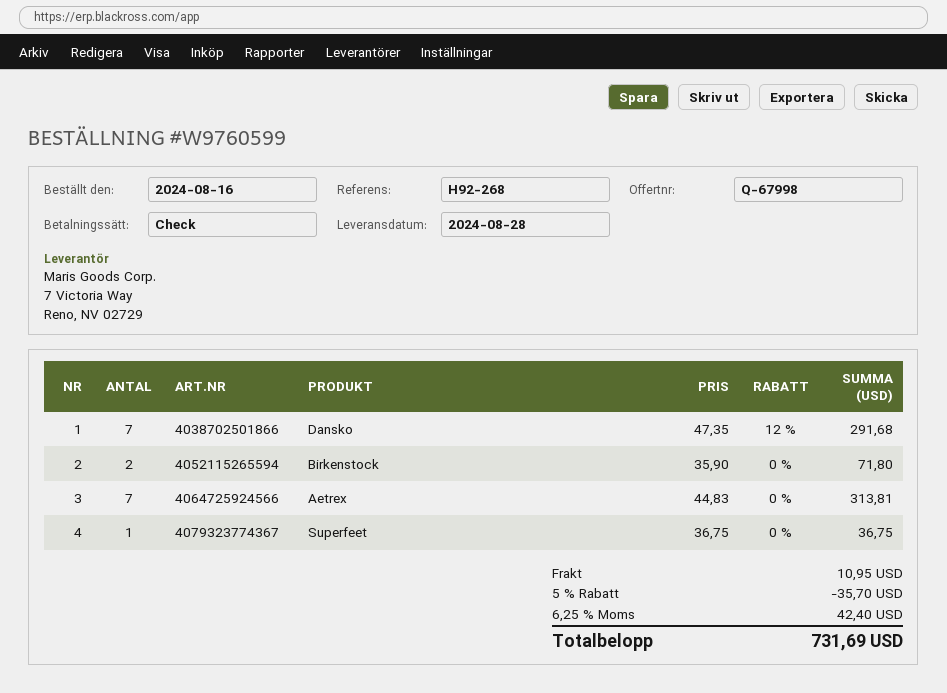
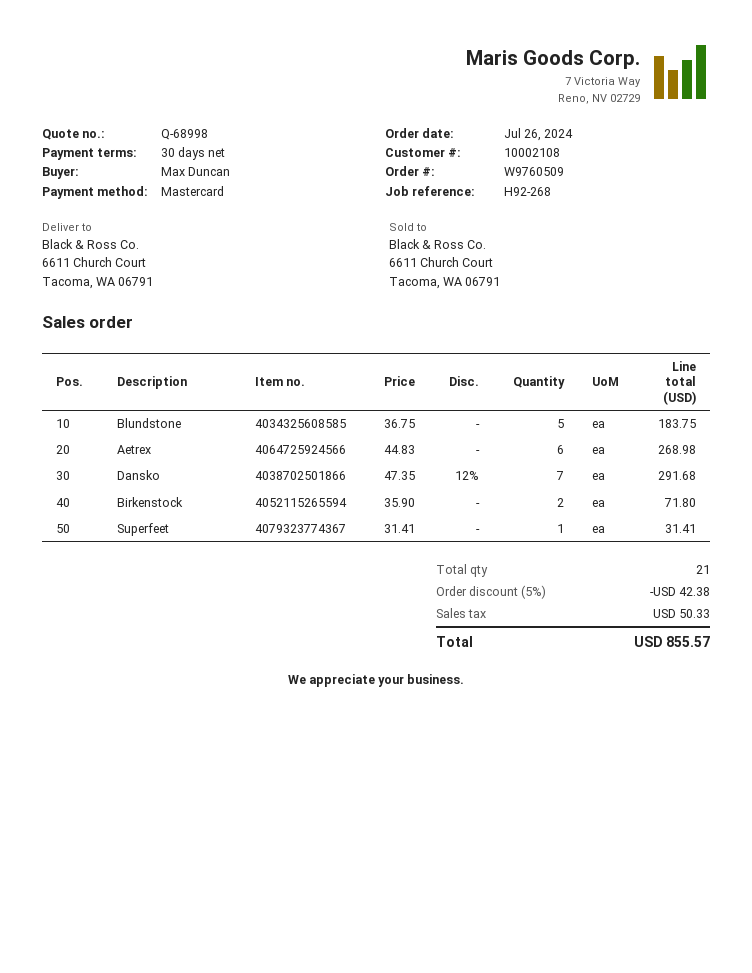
quote number: Q-67998 -> Q-68998
order number: W9760599 -> W9760509
order date: 2024-08-16 -> 2024-07-26
payment method: cheque -> Mastercard
Aetrex: 7 x 44.83 = 313.81 -> 6 x 44.83 = 268.98
Superfeet: 1 x 36.75 = 36.75 -> 1 x 31.41 = 31.41
Blundstone: none -> 5 x 36.75 = 183.75
discount: 5% = 35.70 -> 5% = 42.38
shipping: 10.95 -> none
tax: 42.40 -> 50.33
total: 731.69 -> 855.57

